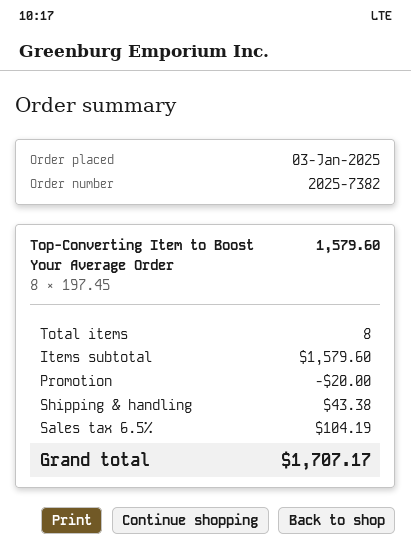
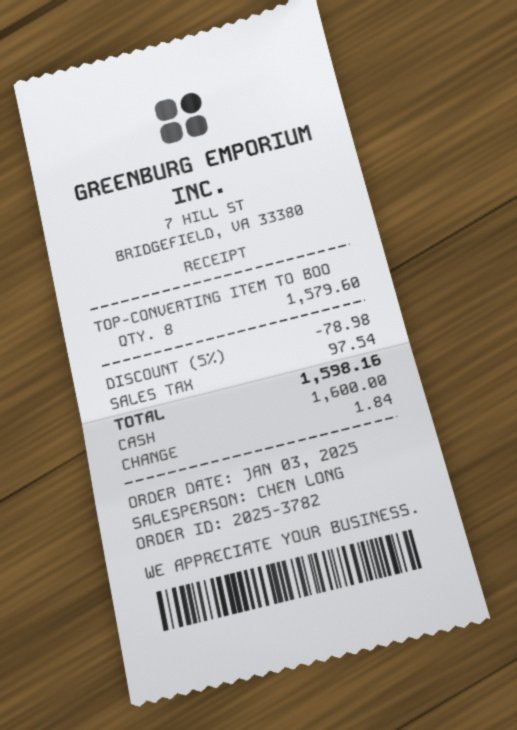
order number: 2025-7382 -> 2025-3782
discount: 20.00 -> 78.98
shipping: 43.38 -> none
tax: 104.19 -> 97.54
total: 1707.17 -> 1598.16

